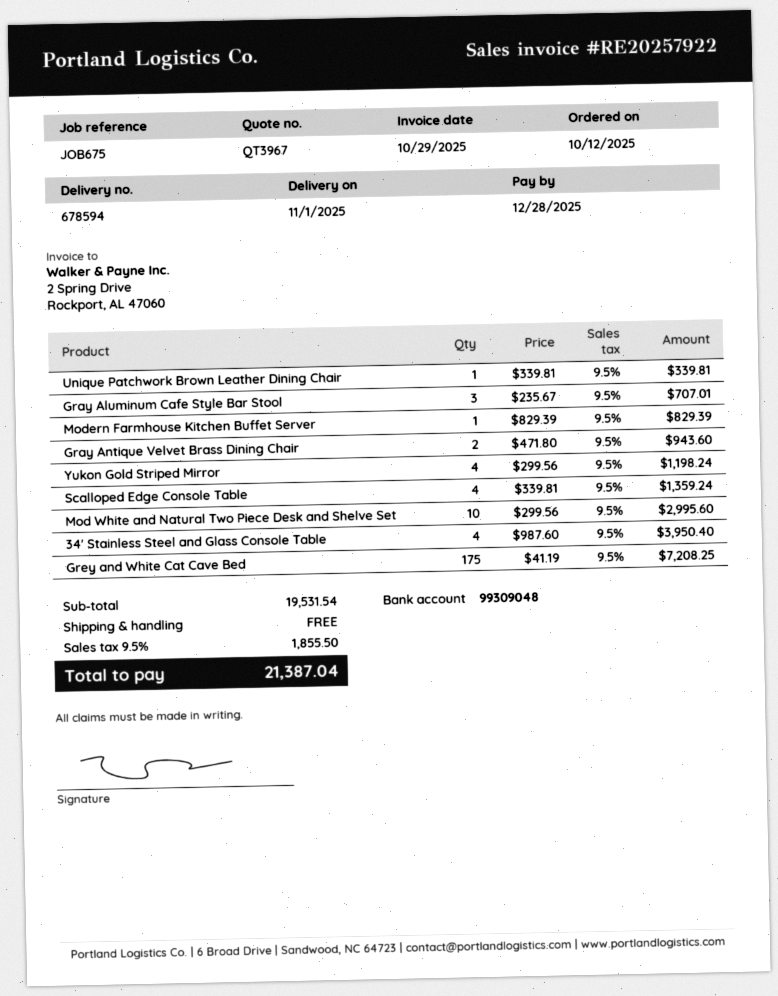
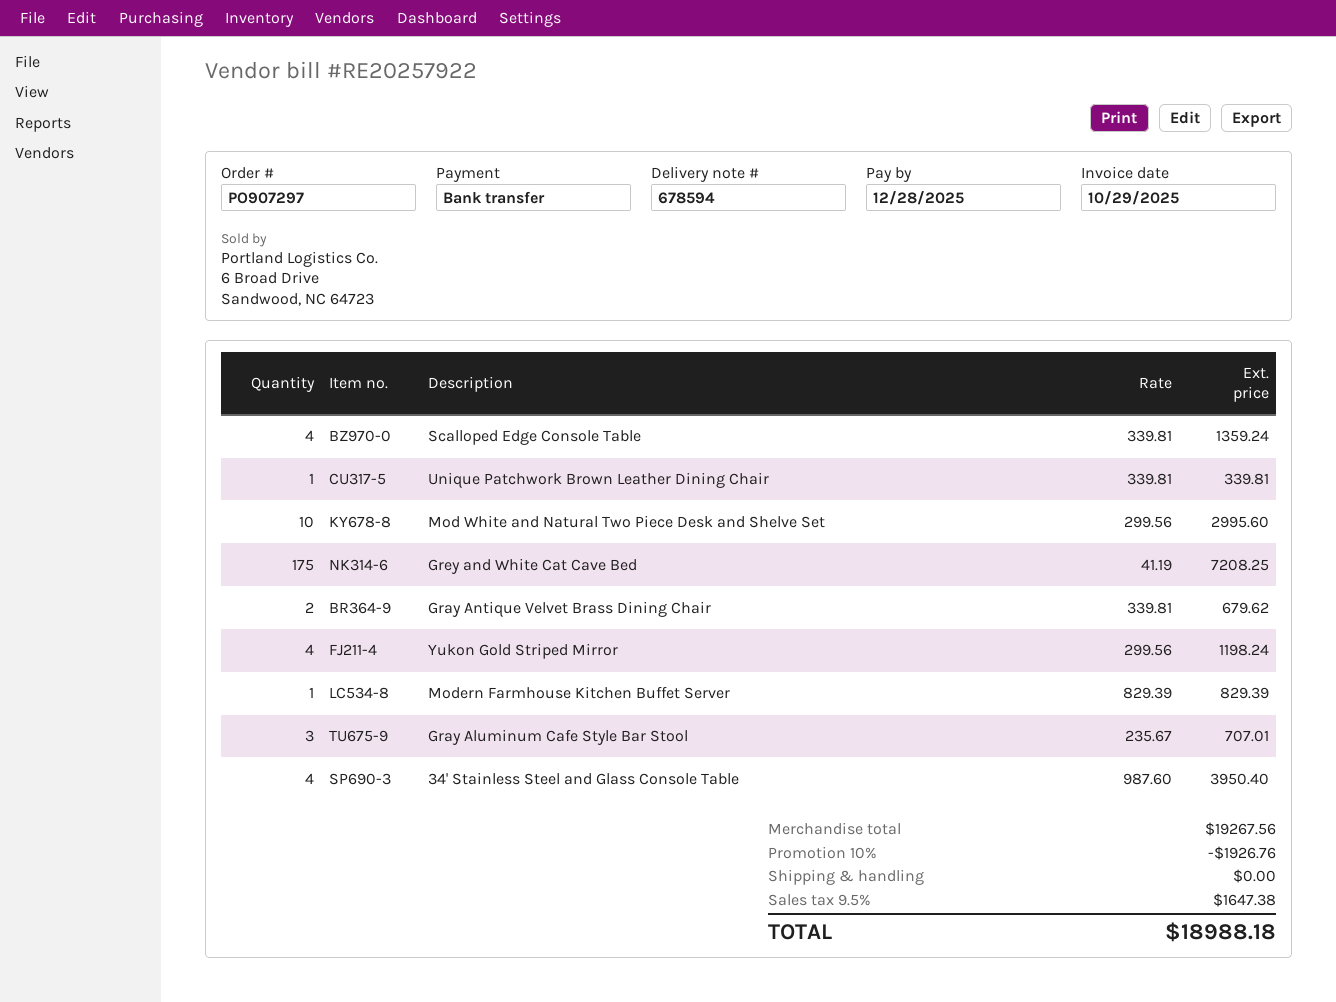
Gray Antique Velvet Brass Dining Chair: 2 x 471.80 = 943.60 -> 2 x 339.81 = 679.62
subtotal: 19531.54 -> 19267.56
discount: none -> 10% = 1926.76
tax: 9.5% = 1855.50 -> 9.5% = 1647.38
total: 21387.04 -> 18988.18

